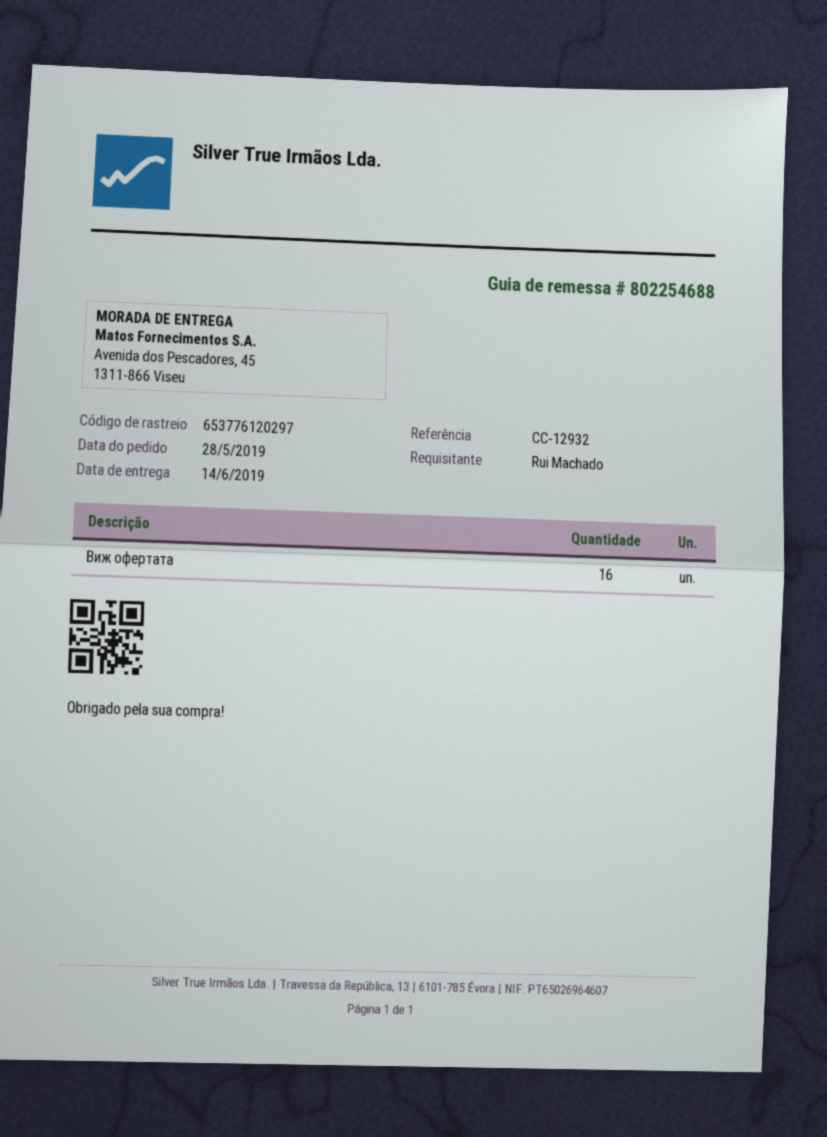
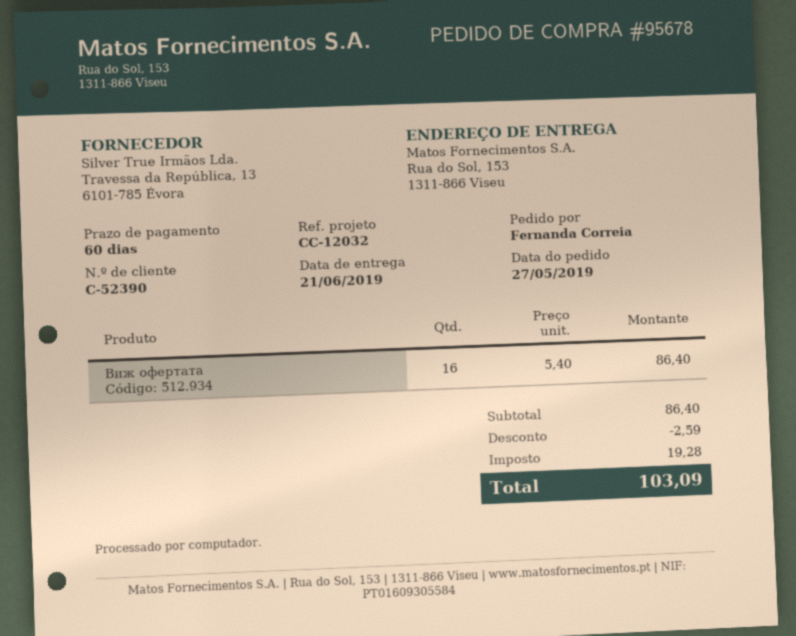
order date: 2019-05-28 -> 2019-05-27
delivery date: 2019-06-14 -> 2019-06-21
reference: CC-12932 -> CC-12032
ordered by: Rui Machado -> Fernanda Correia
ship to: Avenida dos Pescadores, 45, 1311-866 Viseu -> Rua do Sol, 153, 1311-866 Viseu

